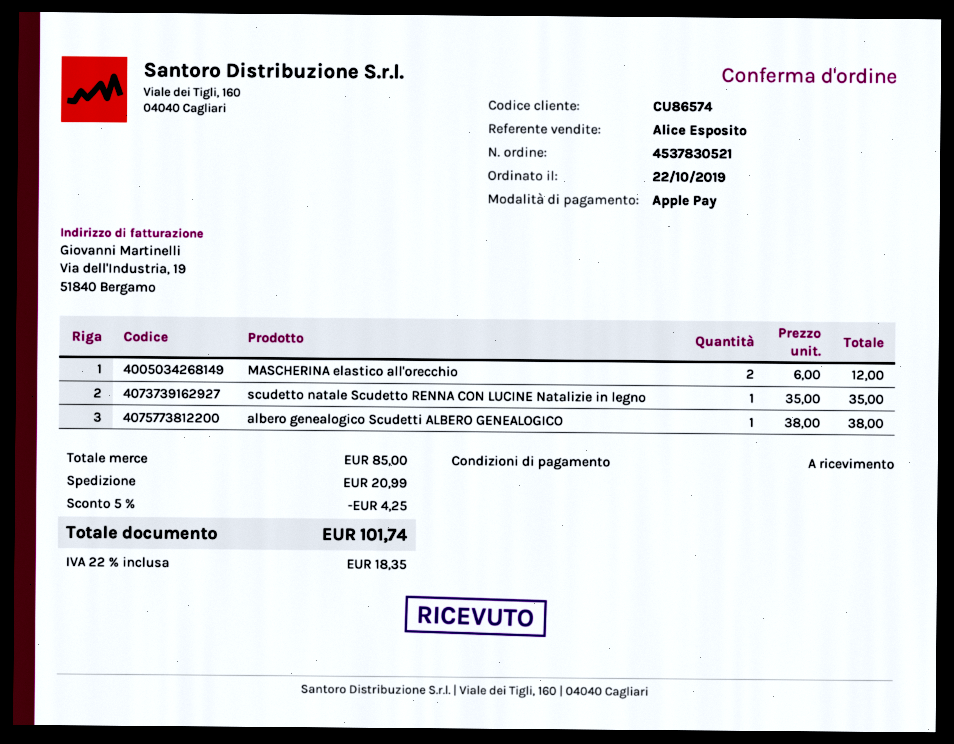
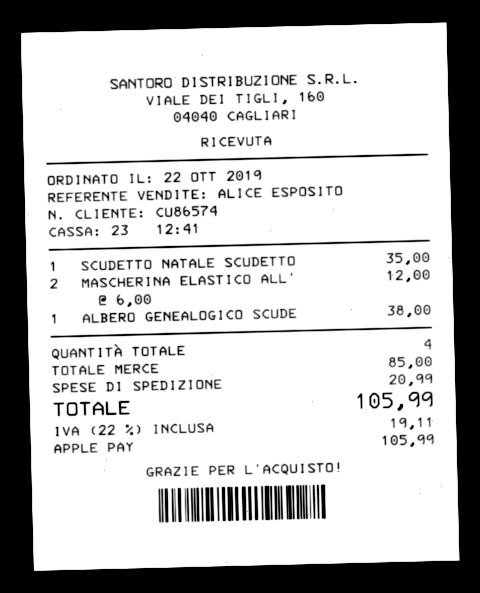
discount: 5% = 4.25 -> none
tax: 22% = 18.35 -> 22% = 19.11
total: 101.74 -> 105.99

